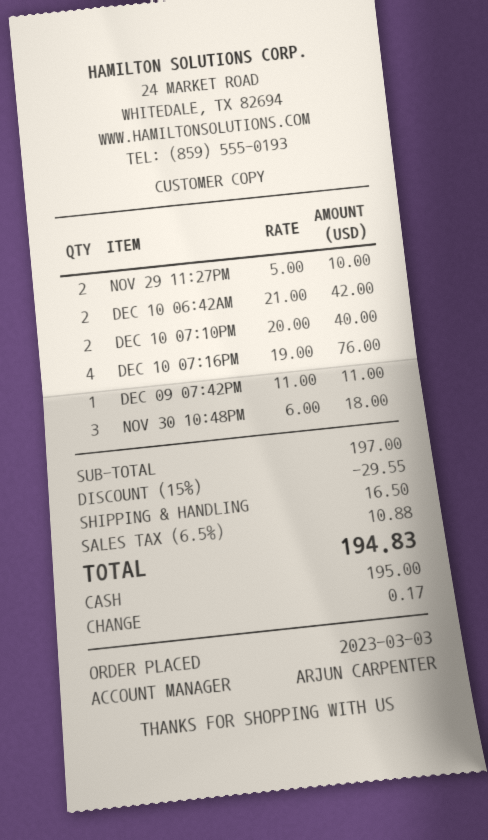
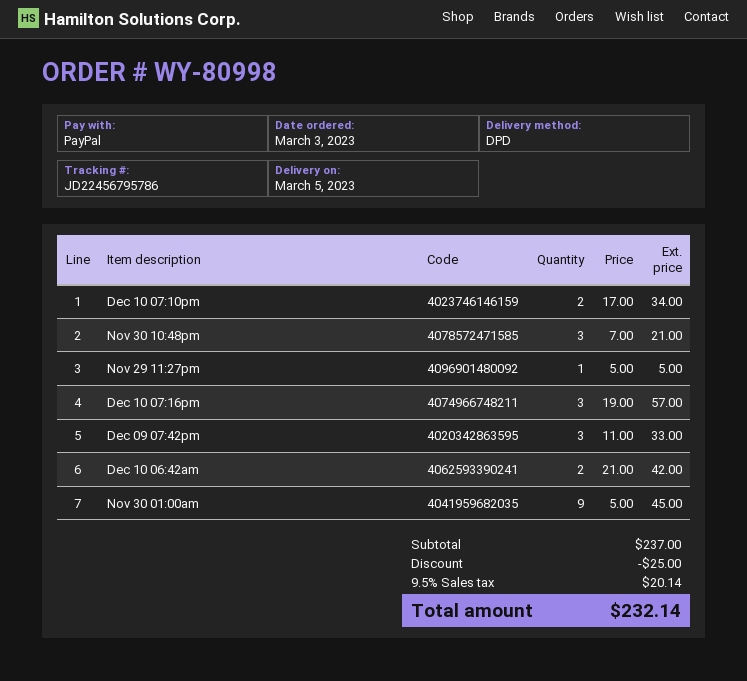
payment method: cash -> PayPal
NOV 29 11:27PM: 2 x 5.00 = 10.00 -> 1 x 5.00 = 5.00
DEC 10 07:10PM: 2 x 20.00 = 40.00 -> 2 x 17.00 = 34.00
DEC 10 07:16PM: 4 x 19.00 = 76.00 -> 3 x 19.00 = 57.00
DEC 09 07:42PM: 1 x 11.00 = 11.00 -> 3 x 11.00 = 33.00
NOV 30 10:48PM: 3 x 6.00 = 18.00 -> 3 x 7.00 = 21.00
Nov 30 01:00am: none -> 9 x 5.00 = 45.00
subtotal: 197.00 -> 237.00
discount: 29.55 -> 25.00
shipping: 16.50 -> none
tax: 6.5% = 10.88 -> 9.5% = 20.14
total: 194.83 -> 232.14

